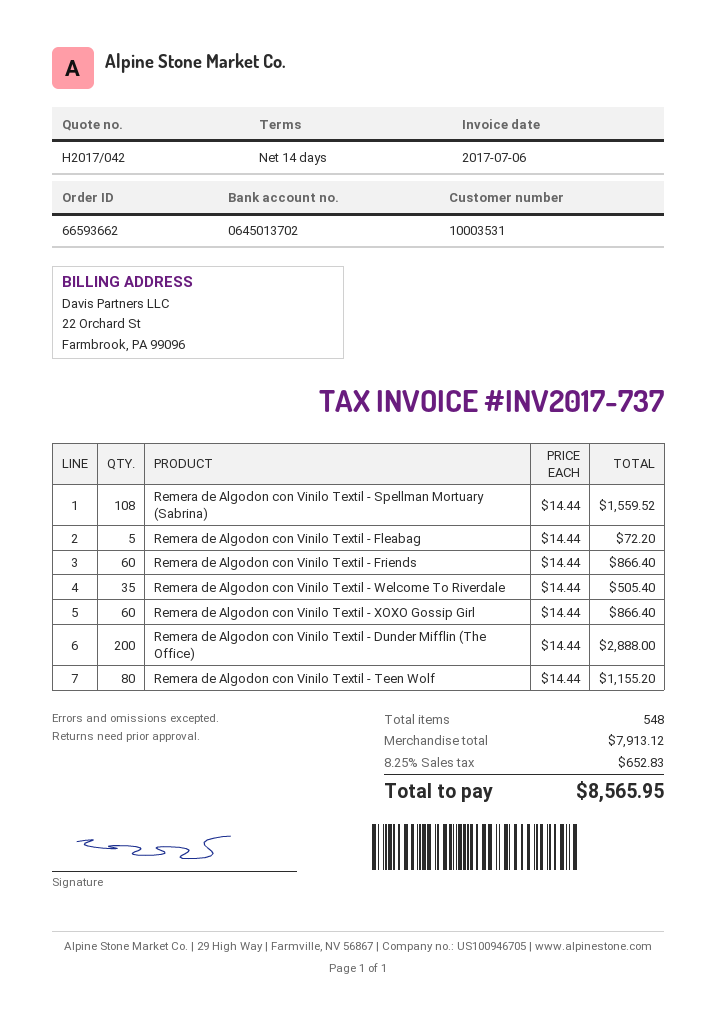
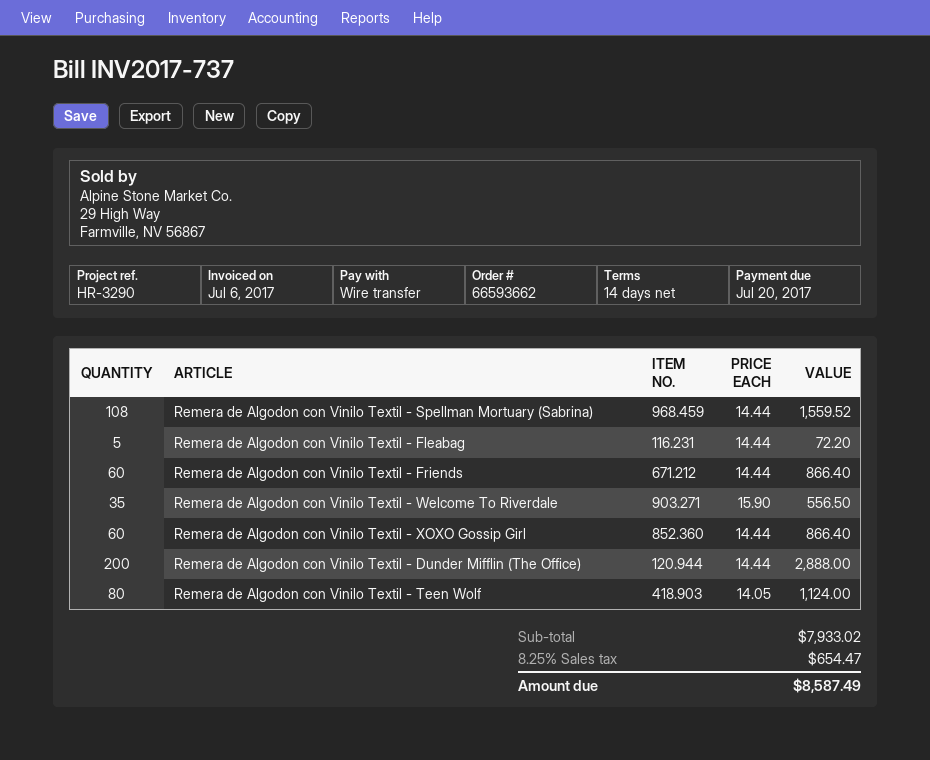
Remera de Algodon con Vinilo Textil - Welcome To Riverdale: 35 x 14.44 = 505.40 -> 35 x 15.90 = 556.50
Remera de Algodon con Vinilo Textil - Teen Wolf: 80 x 14.44 = 1155.20 -> 80 x 14.05 = 1124.00
subtotal: 7913.12 -> 7933.02
tax: 8.25% = 652.83 -> 8.25% = 654.47
total: 8565.95 -> 8587.49

